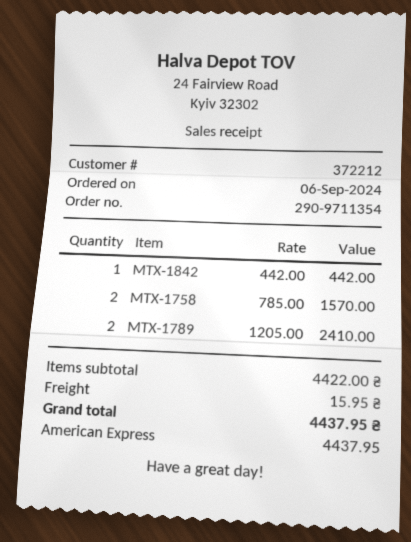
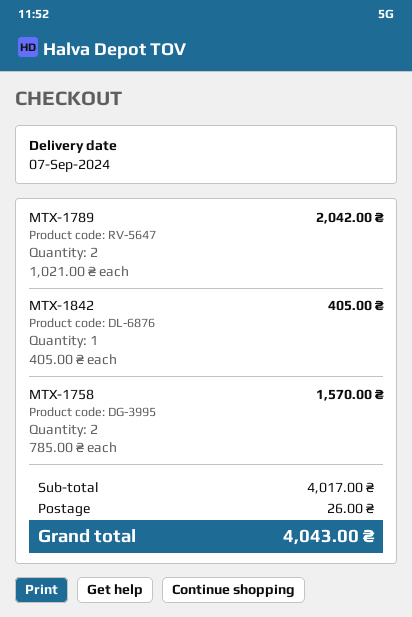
MTX-1842: 1 x 442.00 = 442.00 -> 1 x 405.00 = 405.00
MTX-1789: 2 x 1205.00 = 2410.00 -> 2 x 1021.00 = 2042.00
subtotal: 4422.00 -> 4017.00
shipping: 15.95 -> 26.00
total: 4437.95 -> 4043.00

